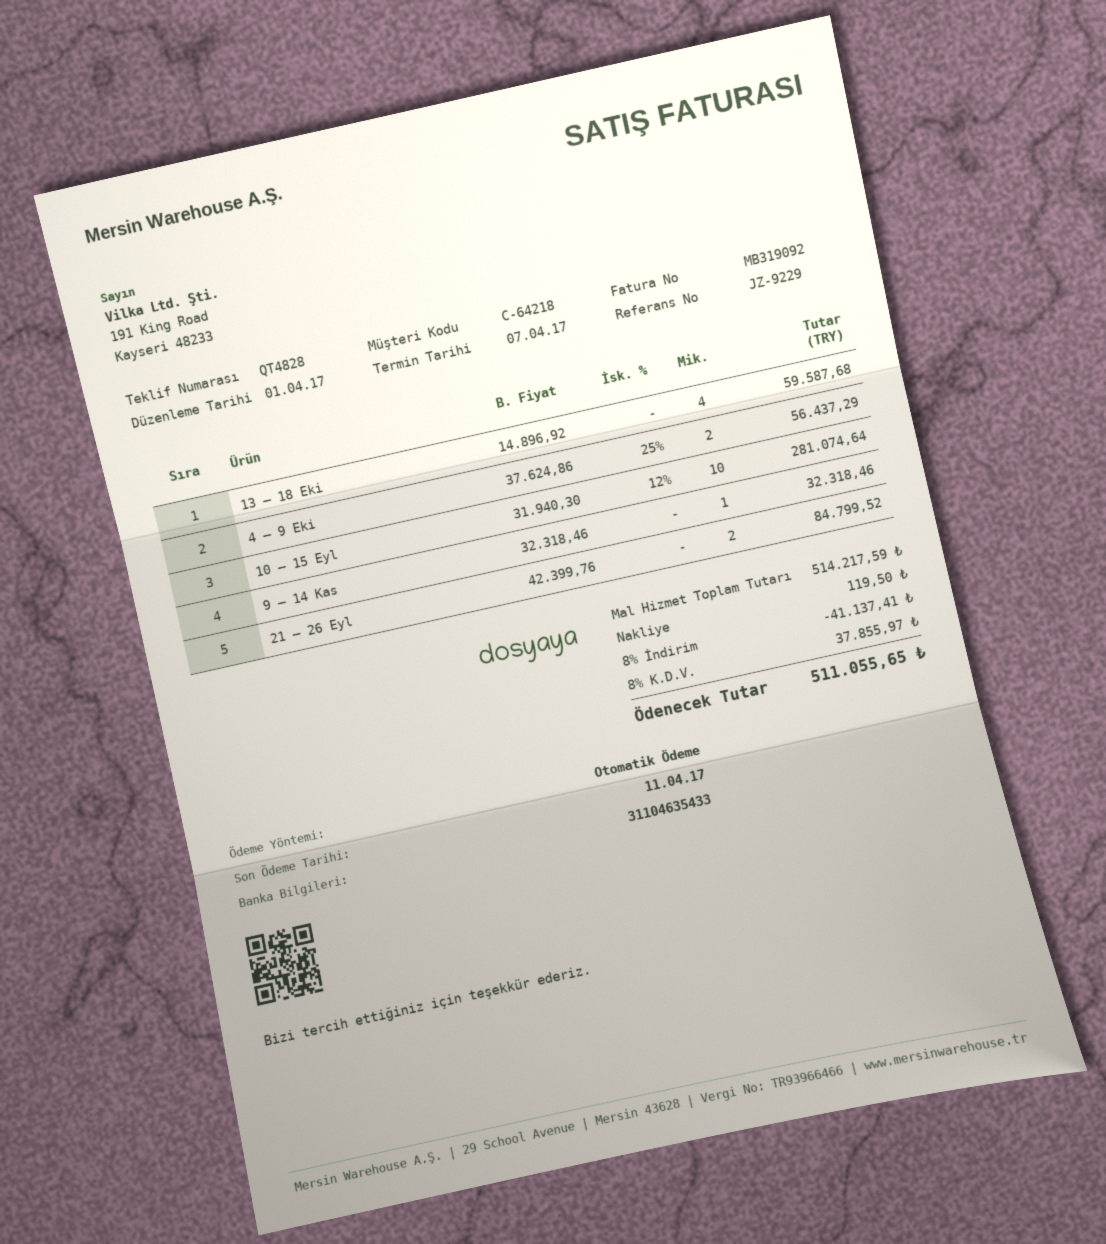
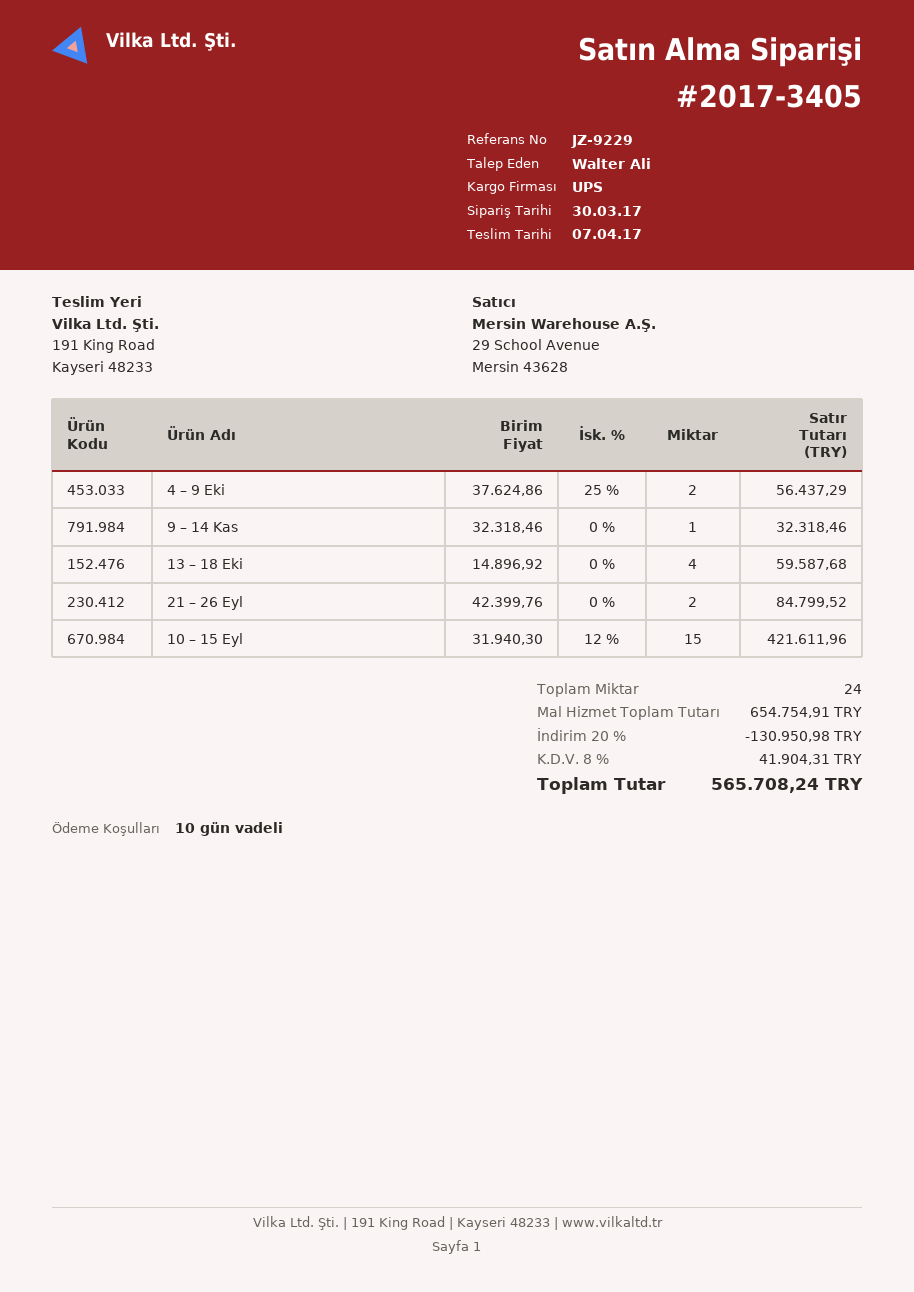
10 – 15 Eyl: 10 x 31940.30 - 12% = 281074.64 -> 15 x 31940.30 - 12% = 421611.96
subtotal: 514217.59 -> 654754.91
discount: 8% = 41137.41 -> 20% = 130950.98
shipping: 119.50 -> none
tax: 8% = 37855.97 -> 8% = 41904.31
total: 511055.65 -> 565708.24

